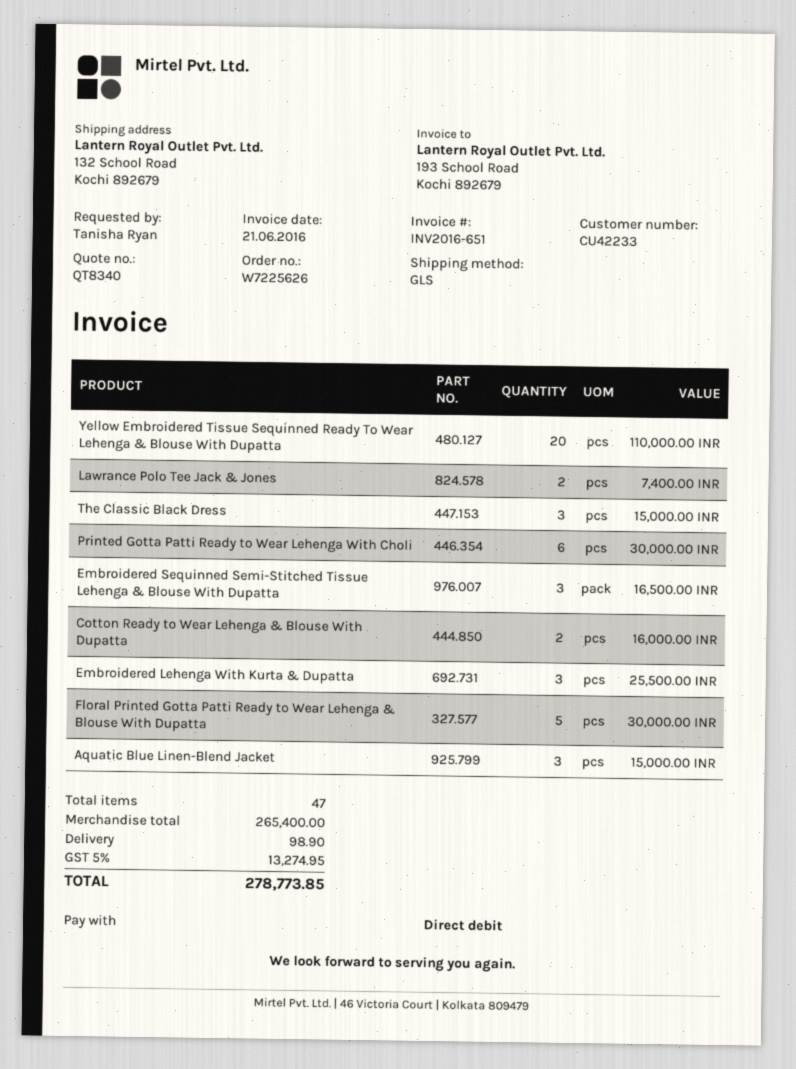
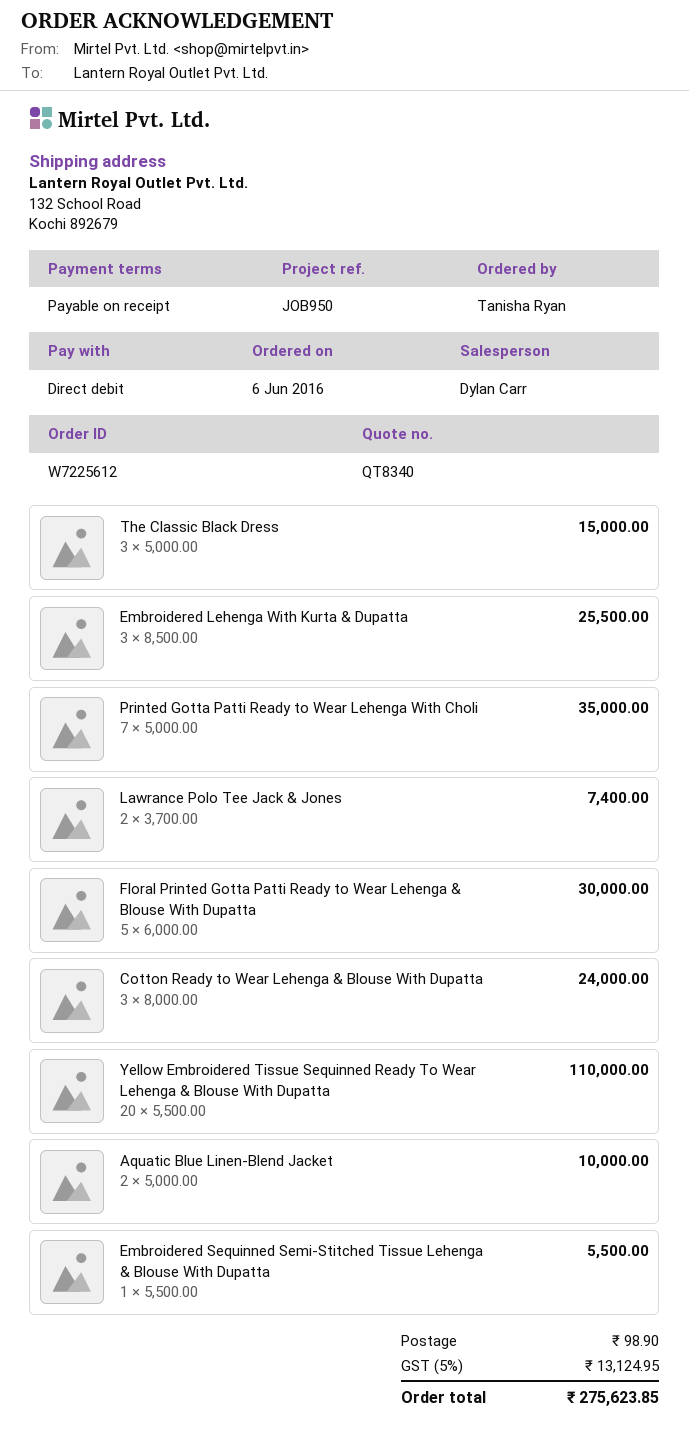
order number: W7225626 -> W7225612
Printed Gotta Patti Ready to Wear Lehenga With Choli: 6 for 30000.00 -> 7 for 35000.00
Embroidered Sequinned Semi-Stitched Tissue Lehenga & Blouse With Dupatta: 3 for 16500.00 -> 1 for 5500.00
Cotton Ready to Wear Lehenga & Blouse With Dupatta: 2 for 16000.00 -> 3 for 24000.00
Aquatic Blue Linen-Blend Jacket: 3 for 15000.00 -> 2 for 10000.00
tax: 5% = 13274.95 -> 5% = 13124.95
total: 278773.85 -> 275623.85

